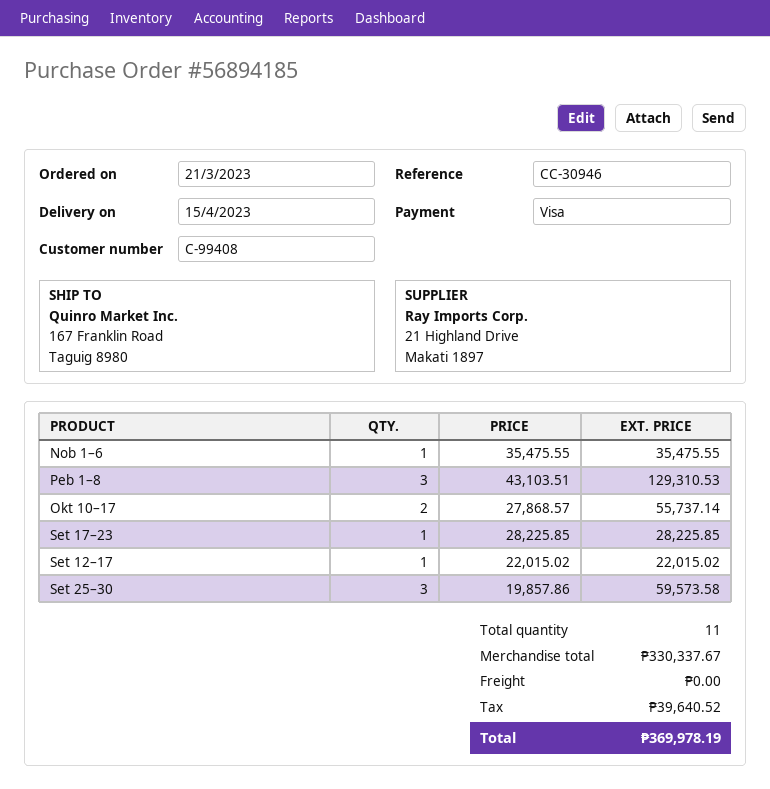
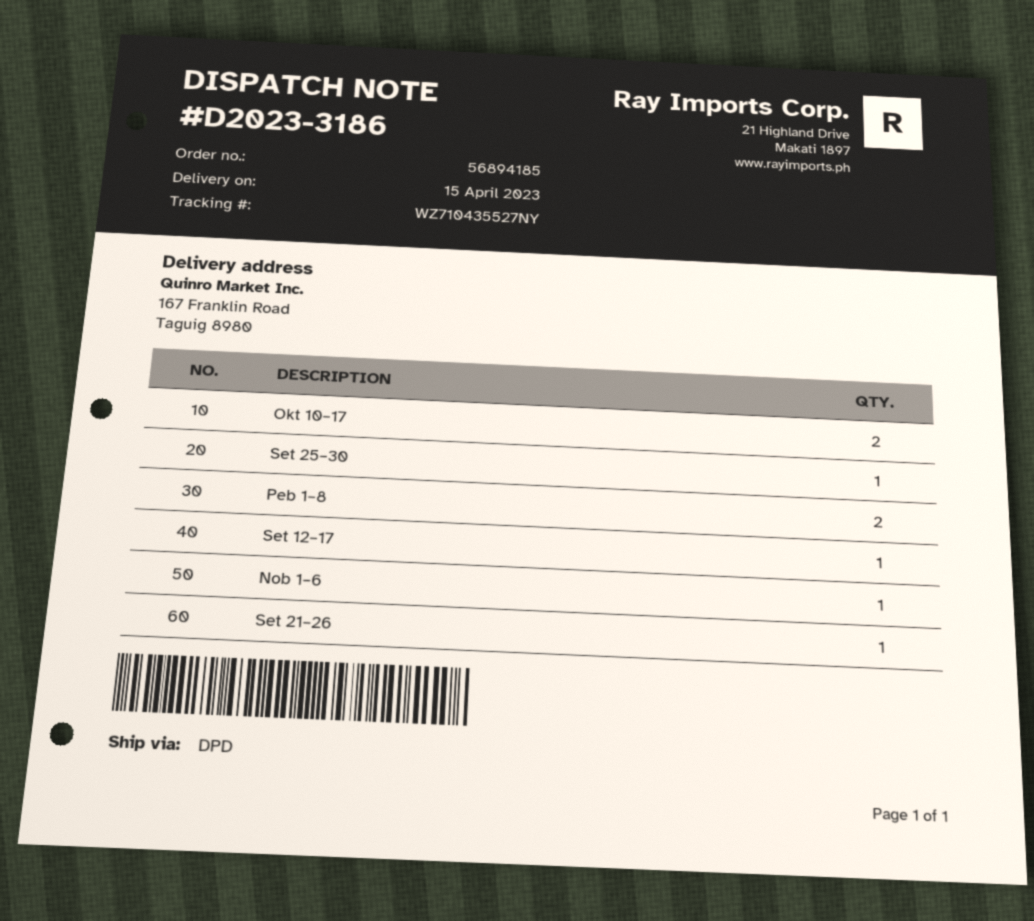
Peb 1–8: 3 -> 2
Set 17–23: 1 -> none
Set 25–30: 3 -> 1
Set 21–26: none -> 1

